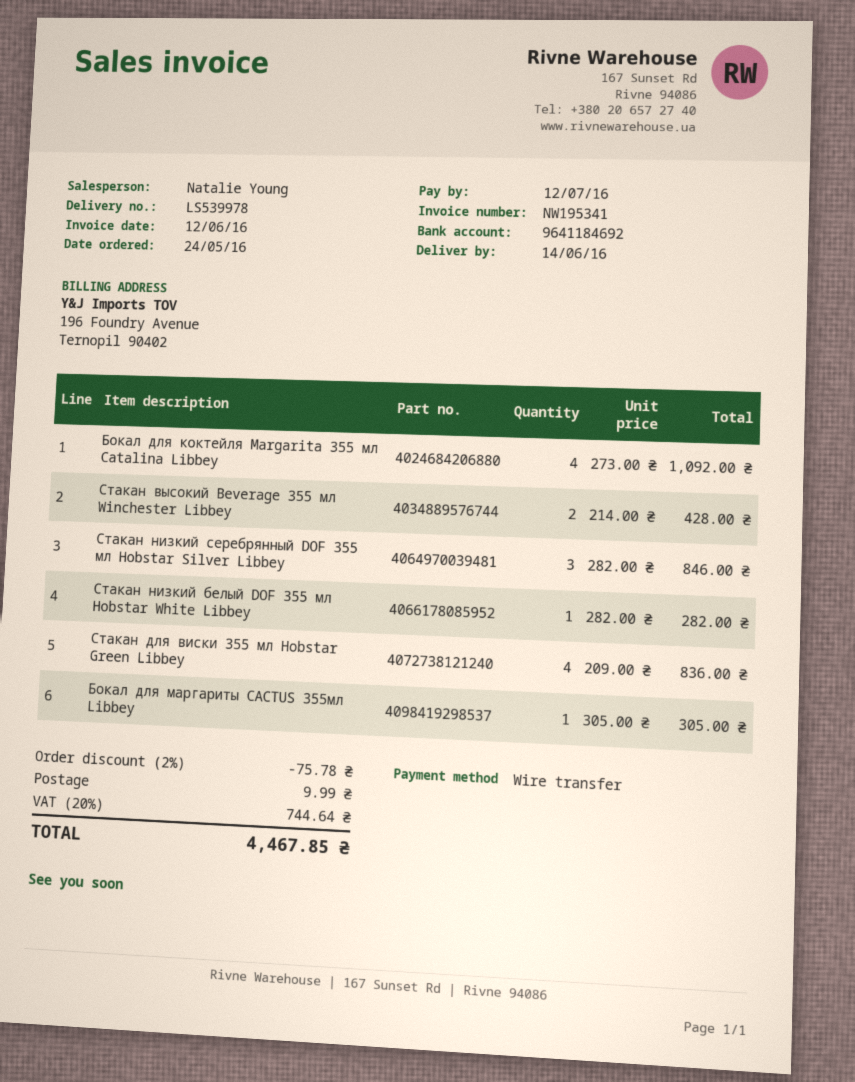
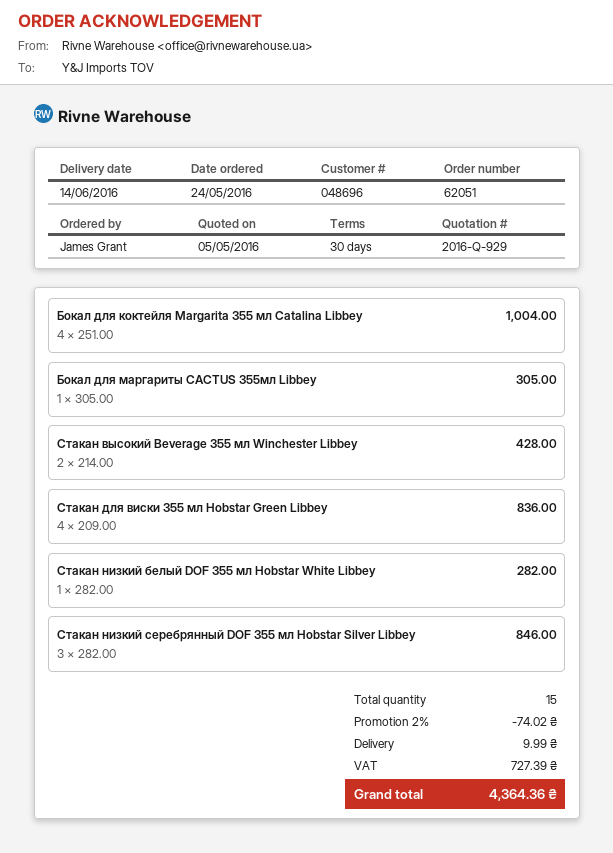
Бокал для коктейля Margarita 355 мл Catalina Libbey: 4 x 273.00 = 1092.00 -> 4 x 251.00 = 1004.00
discount: 2% = 75.78 -> 2% = 74.02
tax: 744.64 -> 727.39
total: 4467.85 -> 4364.36

